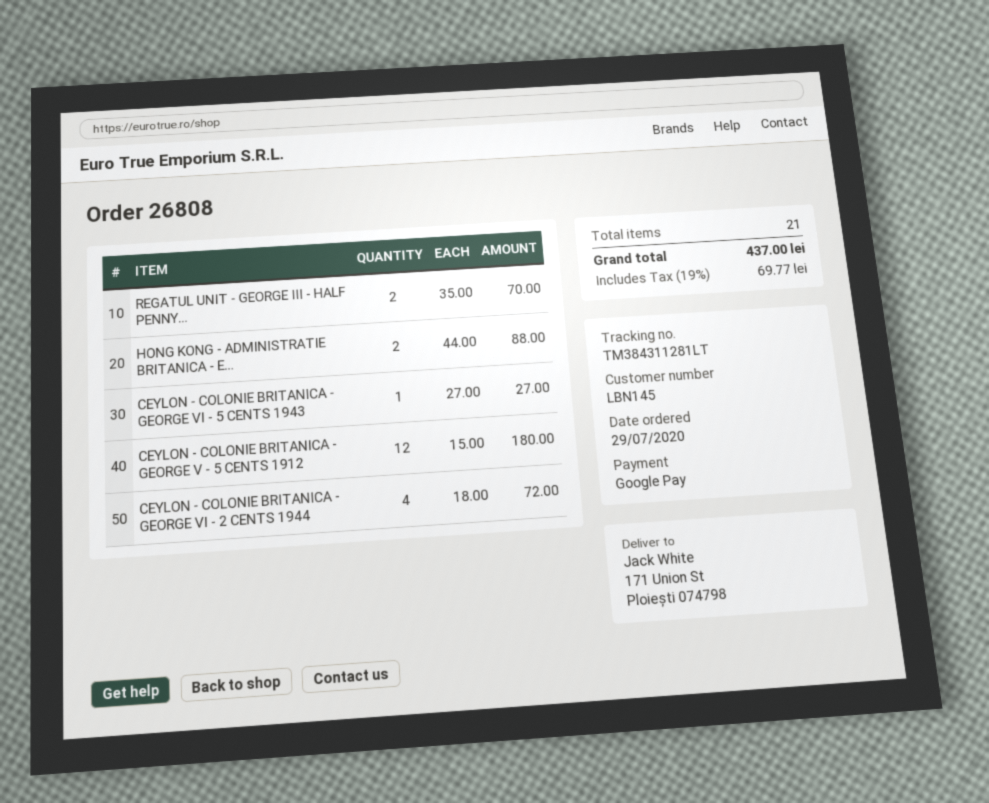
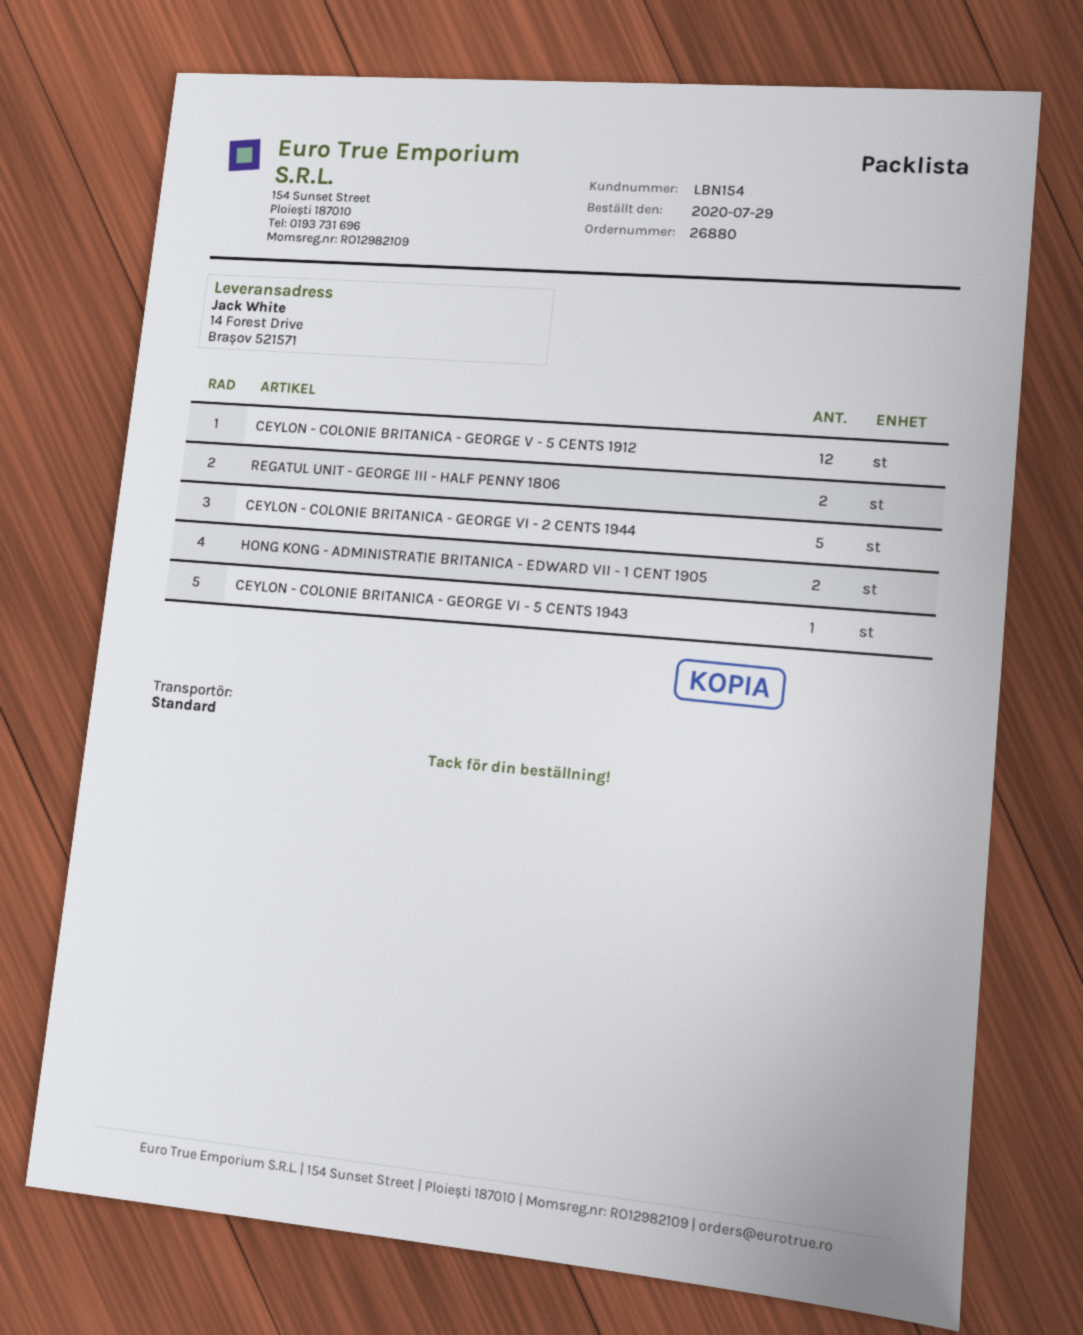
order number: 26808 -> 26880
customer number: LBN145 -> LBN154
ship to: 171 Union St, Ploiești 074798 -> 14 Forest Drive, Brașov 521571
CEYLON - COLONIE BRITANICA - GEORGE VI - 2 CENTS 1944: 4 -> 5

